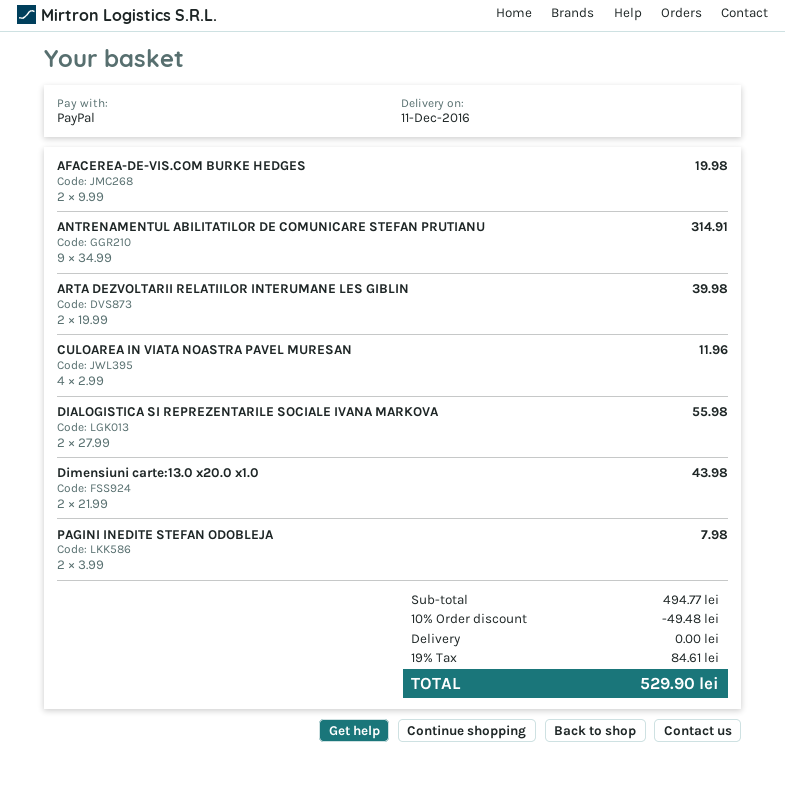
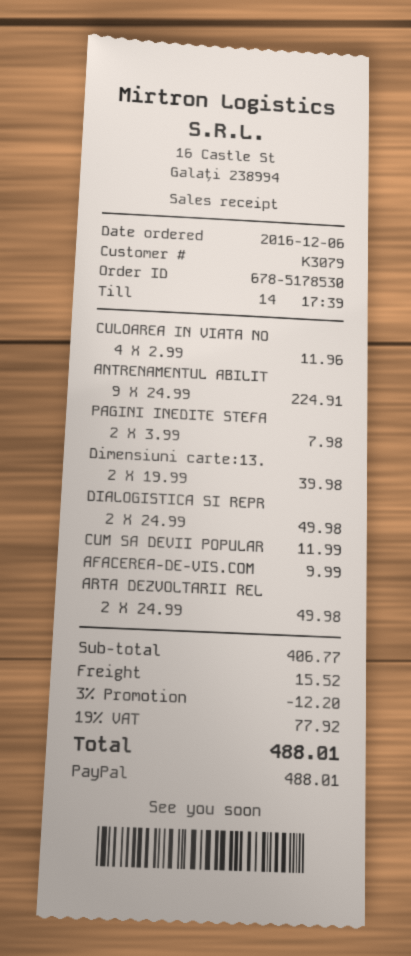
AFACEREA-DE-VIS.COM BURKE HEDGES: 2 x 9.99 = 19.98 -> 1 x 9.99 = 9.99
ANTRENAMENTUL ABILITATILOR DE COMUNICARE STEFAN PRUTIANU: 9 x 34.99 = 314.91 -> 9 x 24.99 = 224.91
ARTA DEZVOLTARII RELATIILOR INTERUMANE LES GIBLIN: 2 x 19.99 = 39.98 -> 2 x 24.99 = 49.98
DIALOGISTICA SI REPREZENTARILE SOCIALE IVANA MARKOVA: 2 x 27.99 = 55.98 -> 2 x 24.99 = 49.98
Dimensiuni carte:13.0 x20.0 x1.0: 2 x 21.99 = 43.98 -> 2 x 19.99 = 39.98
CUM SA DEVII POPULAR: none -> 1 x 11.99 = 11.99
subtotal: 494.77 -> 406.77
discount: 10% = 49.48 -> 3% = 12.20
shipping: 0.00 -> 15.52
tax: 19% = 84.61 -> 19% = 77.92
total: 529.90 -> 488.01

